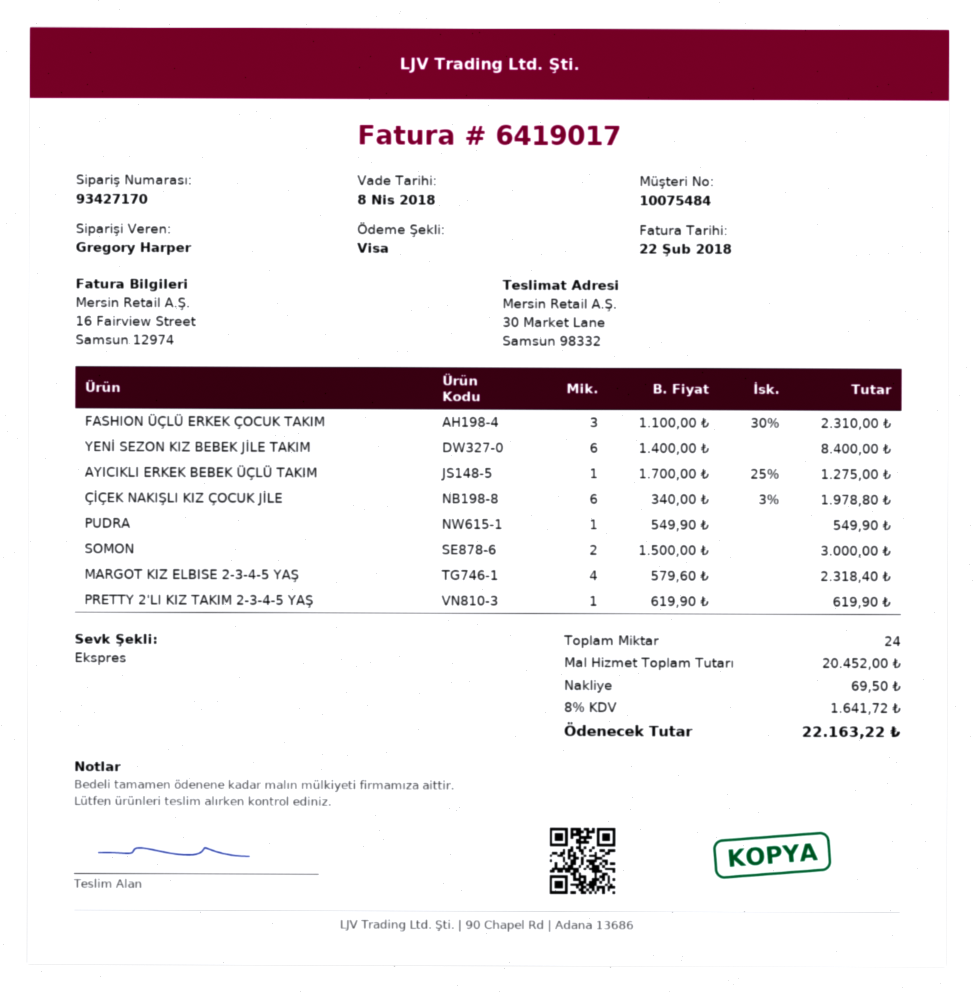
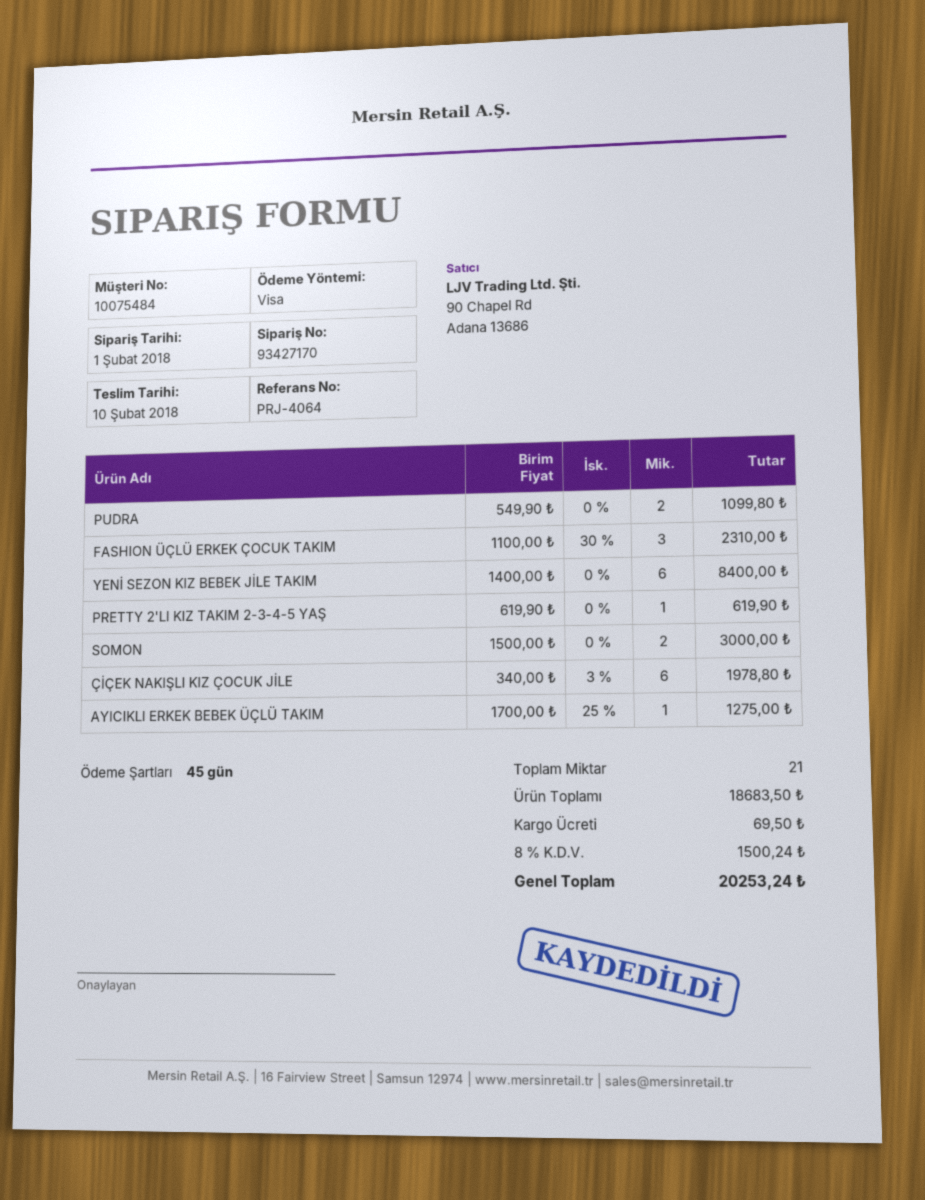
PUDRA: 1 x 549.90 = 549.90 -> 2 x 549.90 = 1099.80
MARGOT KIZ ELBISE 2-3-4-5 YAŞ: 4 x 579.60 = 2318.40 -> none
total quantity: 24 -> 21
subtotal: 20452.00 -> 18683.50
tax: 8% = 1641.72 -> 8% = 1500.24
total: 22163.22 -> 20253.24

